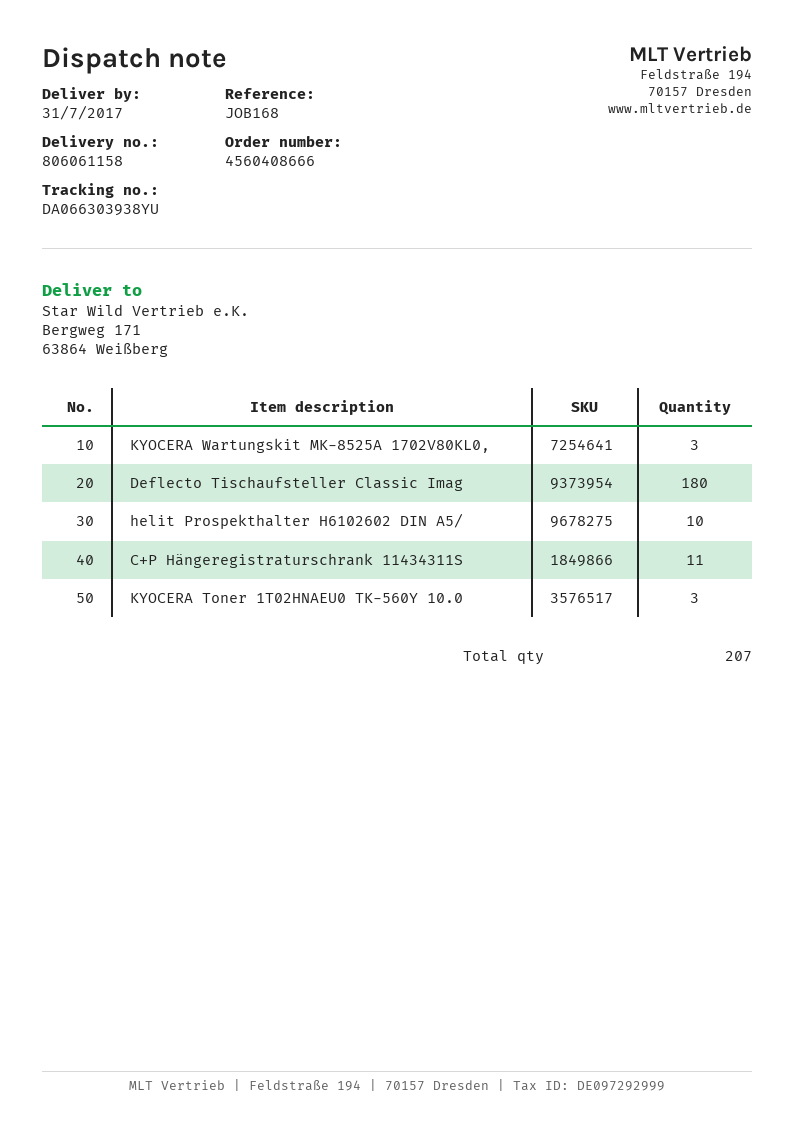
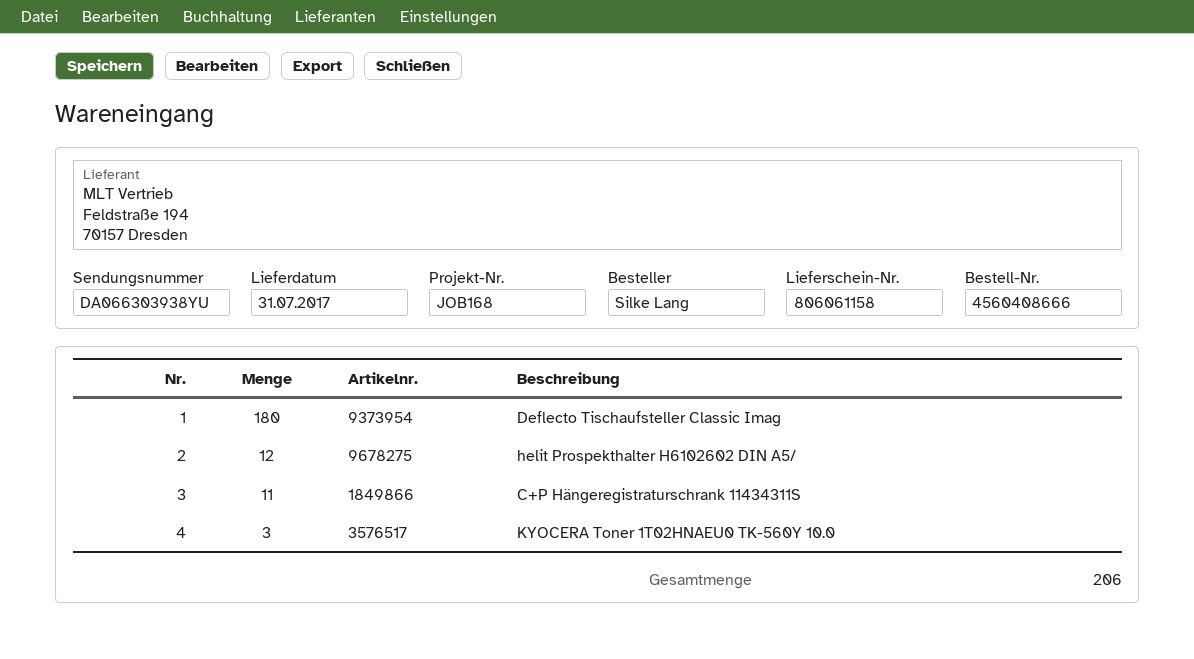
KYOCERA Wartungskit MK-8525A 1702V80KL0,: 3 -> none
helit Prospekthalter H6102602 DIN A5/: 10 -> 12
total quantity: 207 -> 206

